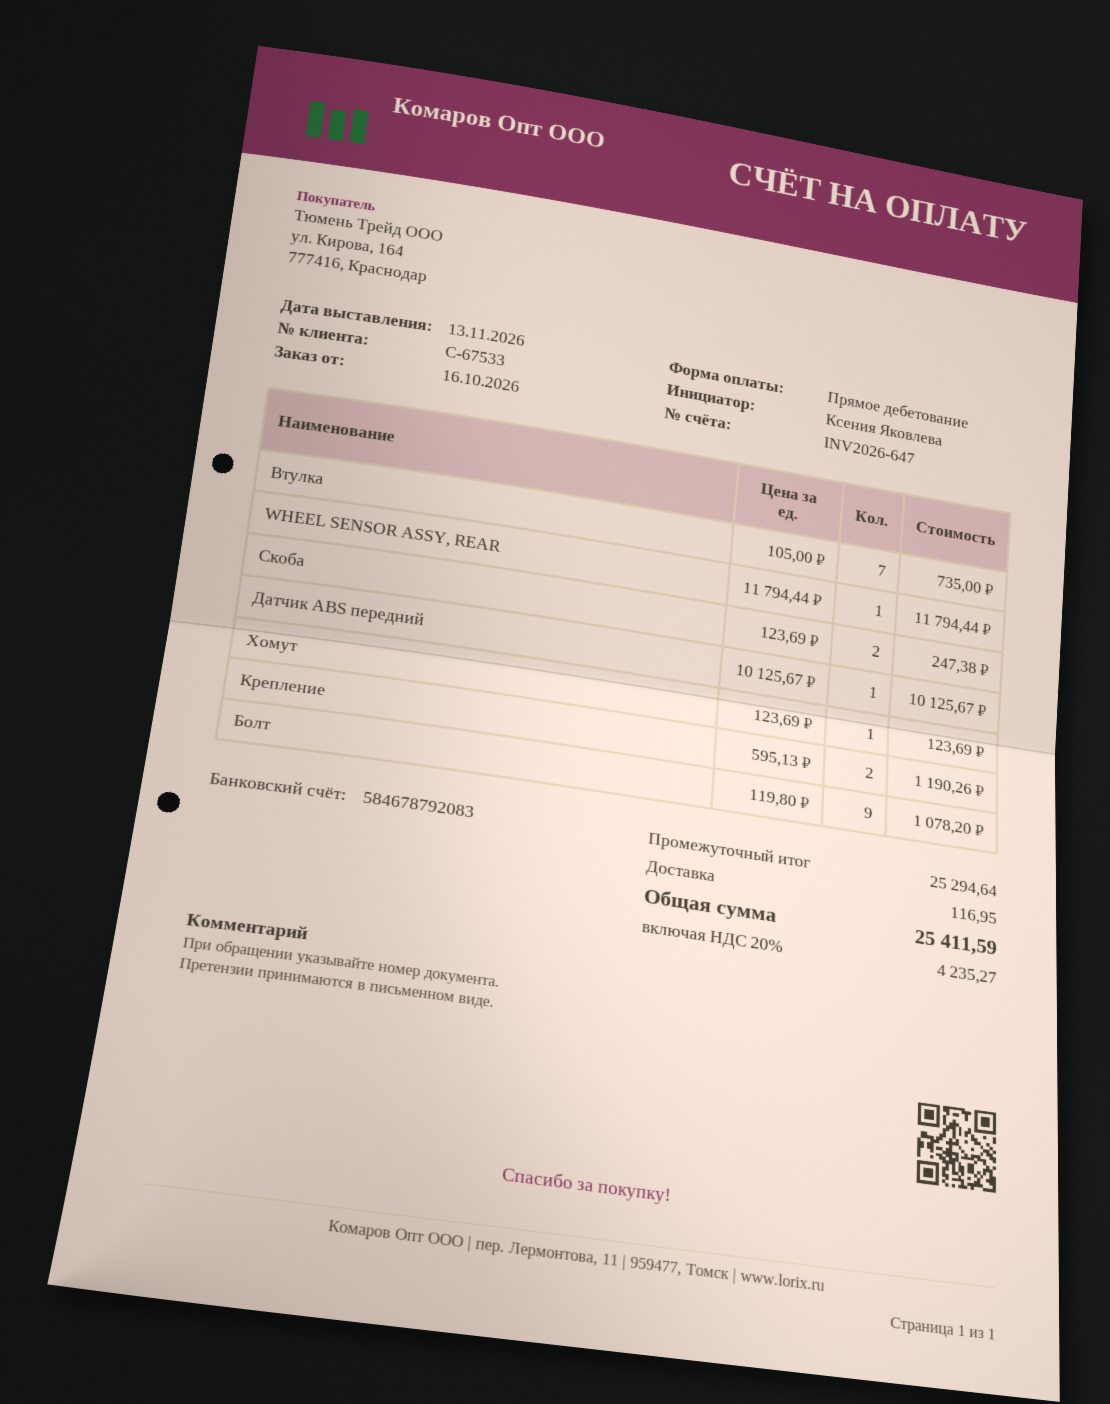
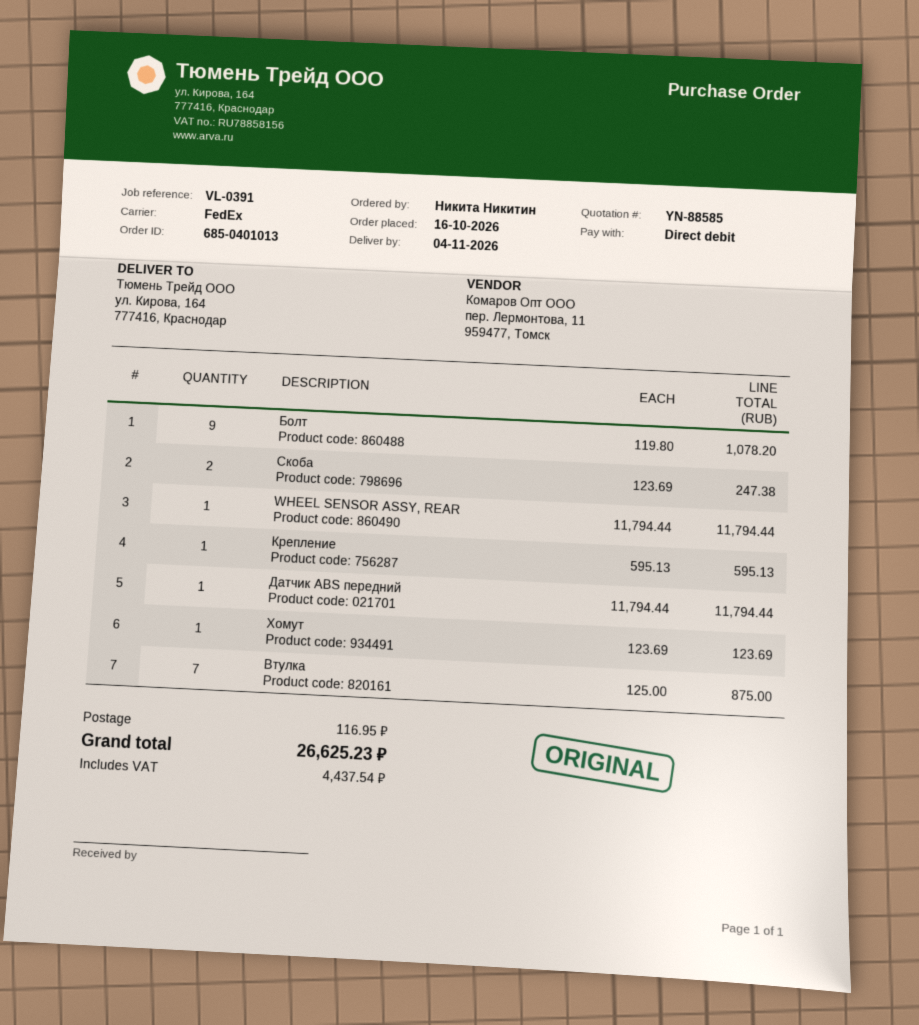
ordered by: Ксения Яковлева -> Никита Никитин
Втулка: 7 x 105.00 = 735.00 -> 7 x 125.00 = 875.00
Датчик ABS передний: 1 x 10125.67 = 10125.67 -> 1 x 11794.44 = 11794.44
Крепление: 2 x 595.13 = 1190.26 -> 1 x 595.13 = 595.13
tax: 4235.27 -> 4437.54
total: 25411.59 -> 26625.23

